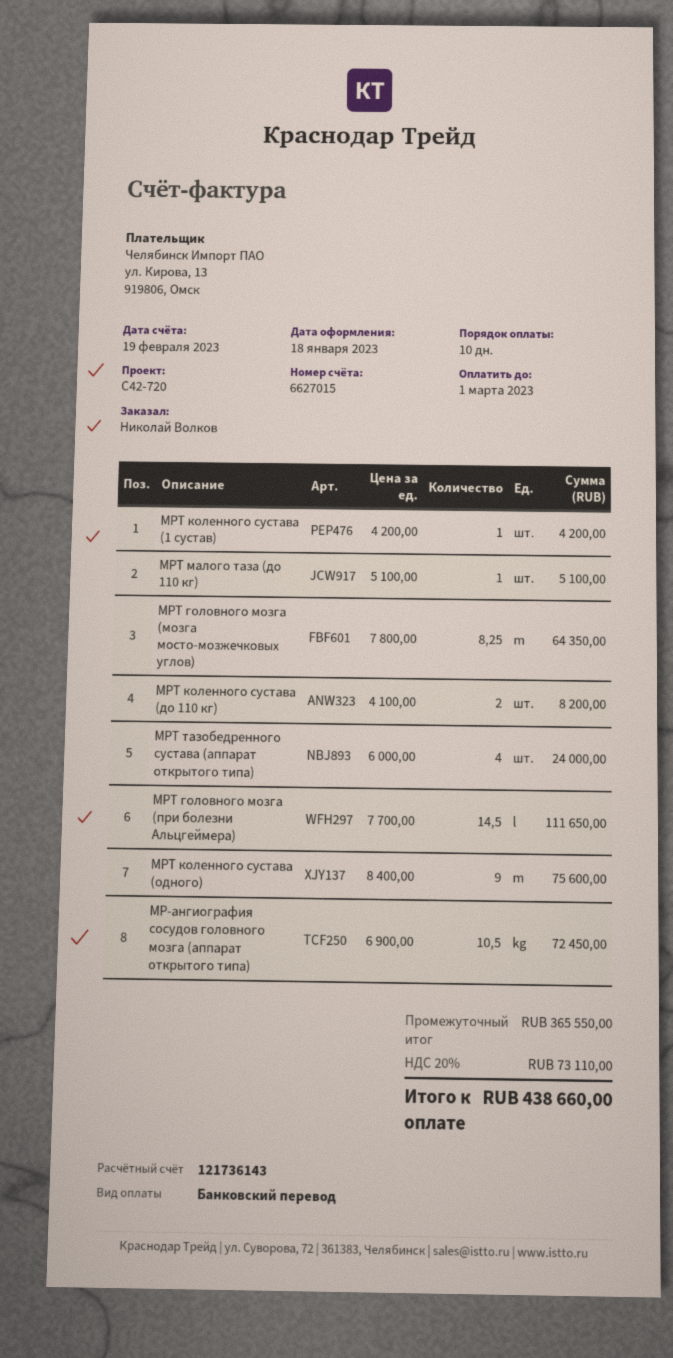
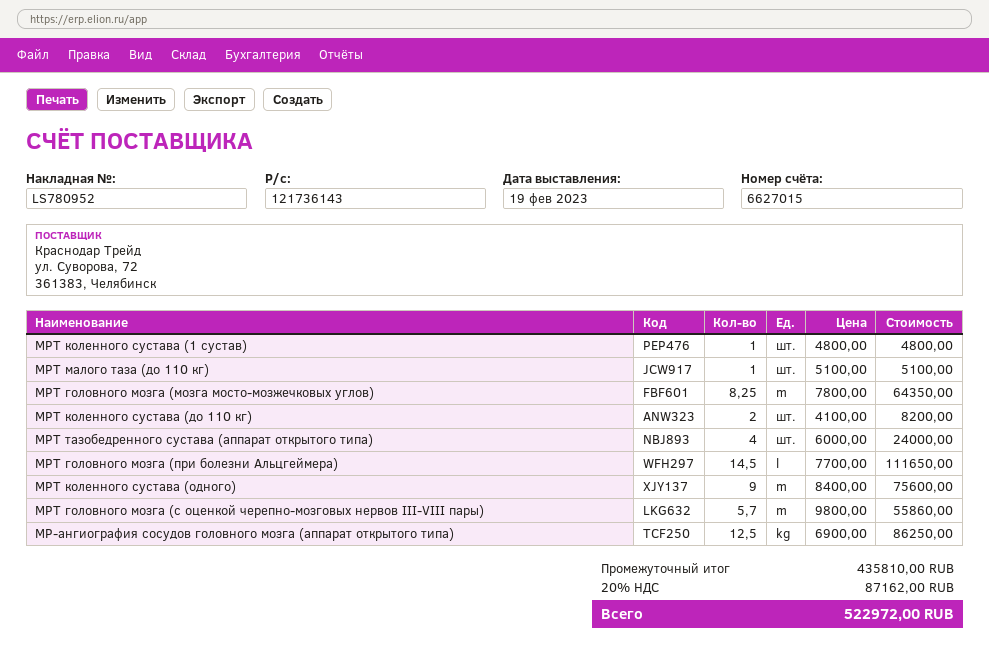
МРТ коленного сустава (1 сустав): 1 x 4200.00 = 4200.00 -> 1 x 4800.00 = 4800.00
МР-ангиография сосудов головного мозга (аппарат открытого типа): 10.5 x 6900.00 = 72450.00 -> 12.5 x 6900.00 = 86250.00
МРТ головного мозга (с оценкой черепно-мозговых нервов III-VIII пары): none -> 5.7 x 9800.00 = 55860.00
subtotal: 365550.00 -> 435810.00
tax: 20% = 73110.00 -> 20% = 87162.00
total: 438660.00 -> 522972.00

